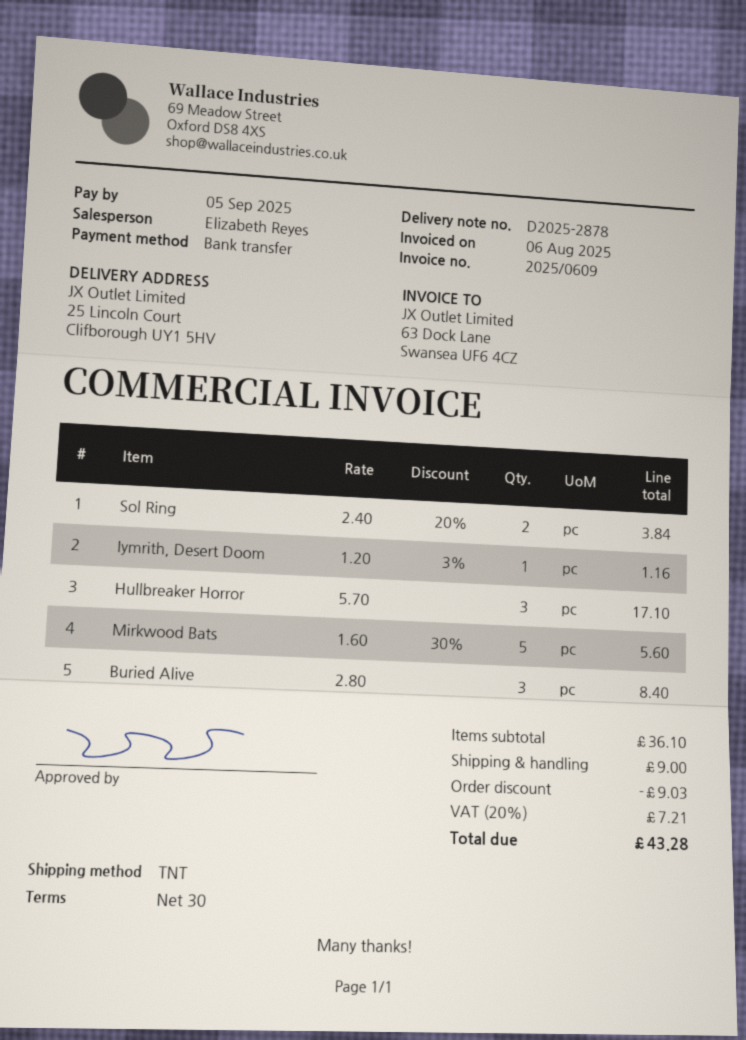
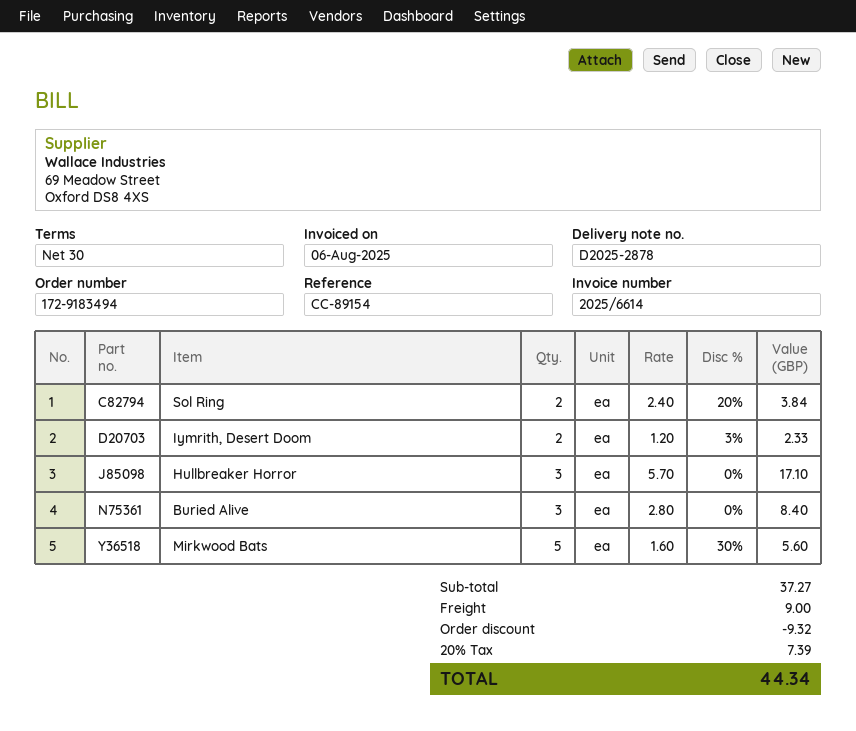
invoice number: 2025/0609 -> 2025/6614
Iymrith, Desert Doom: 1 x 1.20 - 3% = 1.16 -> 2 x 1.20 - 3% = 2.33
subtotal: 36.10 -> 37.27
discount: 9.03 -> 9.32
tax: 20% = 7.21 -> 20% = 7.39
total: 43.28 -> 44.34

